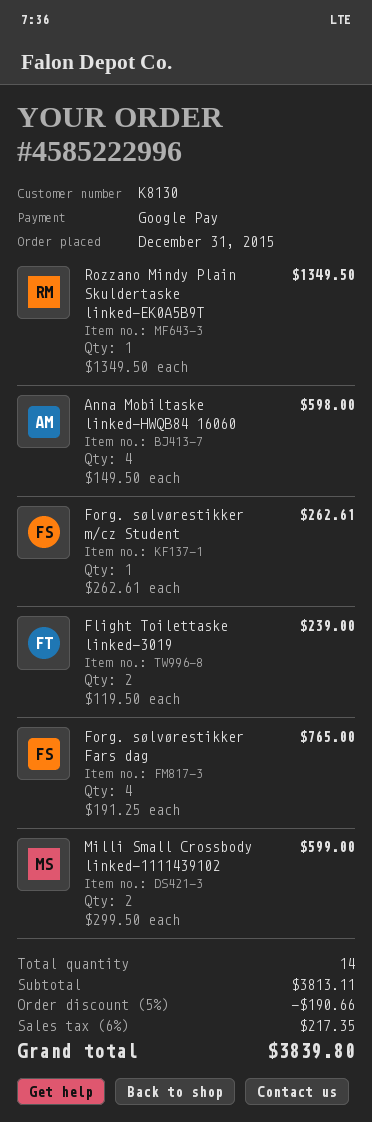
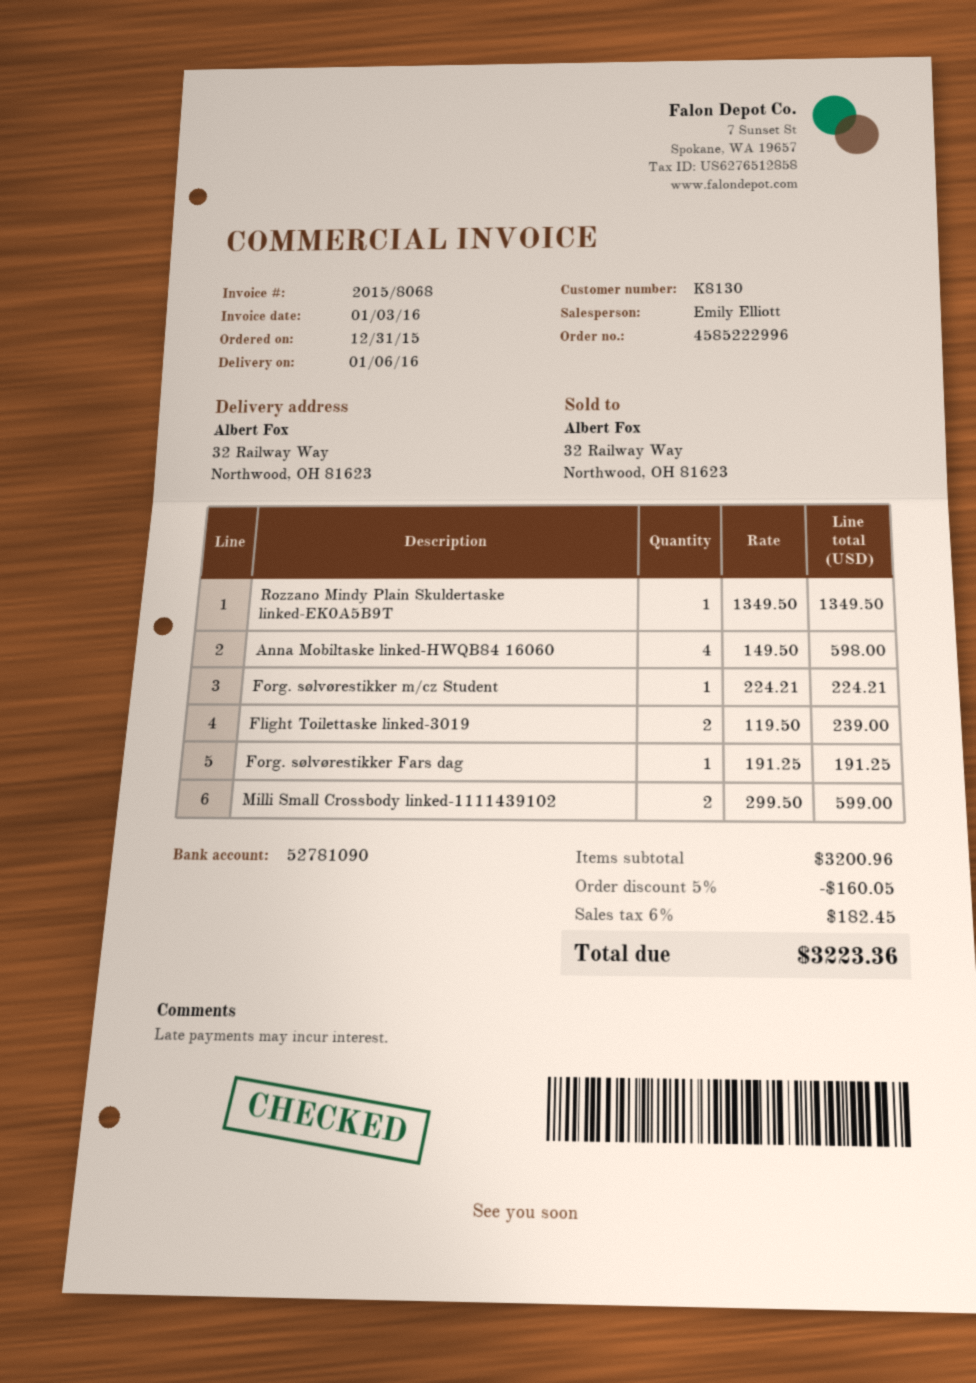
Forg. sølvørestikker m/cz Student: 1 x 262.61 = 262.61 -> 1 x 224.21 = 224.21
Forg. sølvørestikker Fars dag: 4 x 191.25 = 765.00 -> 1 x 191.25 = 191.25
subtotal: 3813.11 -> 3200.96
discount: 5% = 190.66 -> 5% = 160.05
tax: 6% = 217.35 -> 6% = 182.45
total: 3839.80 -> 3223.36

